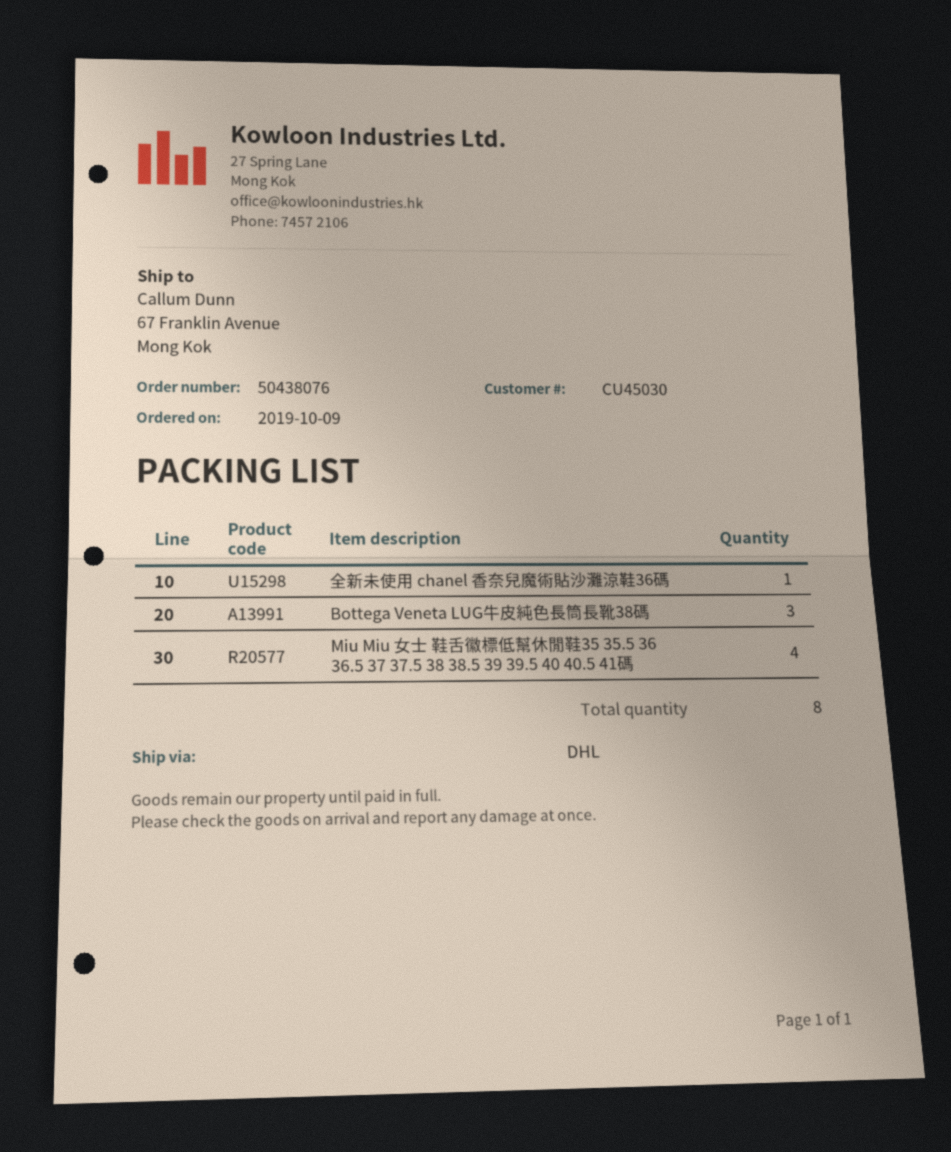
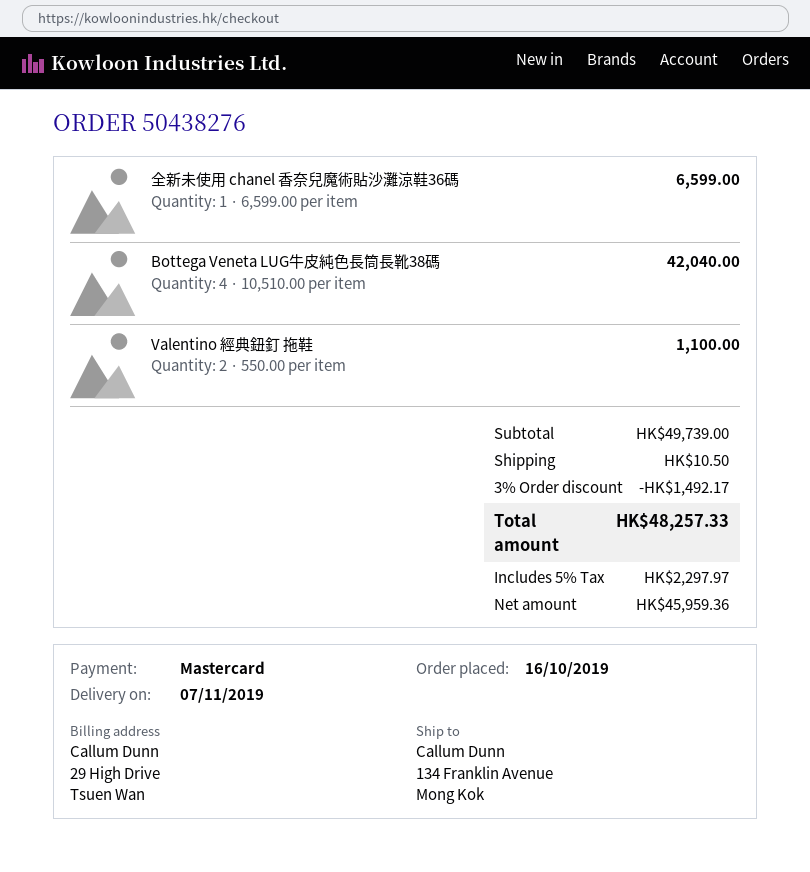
order number: 50438076 -> 50438276
order date: 2019-10-09 -> 2019-10-16
ship to: 67 Franklin Avenue, Mong Kok -> 134 Franklin Avenue, Mong Kok
Bottega Veneta LUG牛皮純色長筒長靴38碼: 3 -> 4
Miu Miu 女士 鞋舌徽標低幫休閒鞋35 35.5 36 36.5 37 37.5 38 38.5 39 39.5 40 40.5 41碼: 4 -> none
Valentino 經典鈕釘 拖鞋: none -> 2

